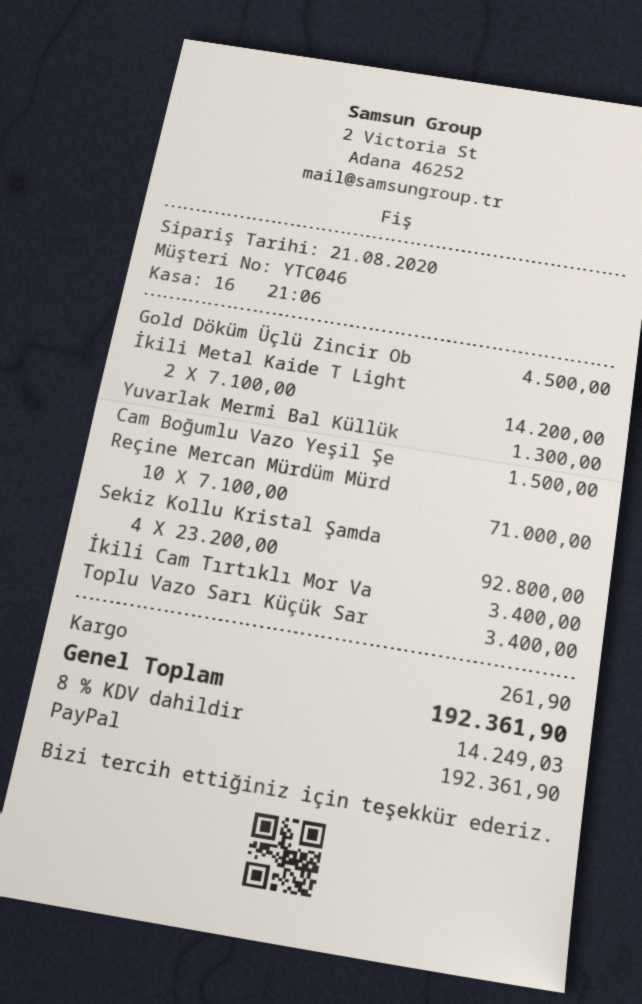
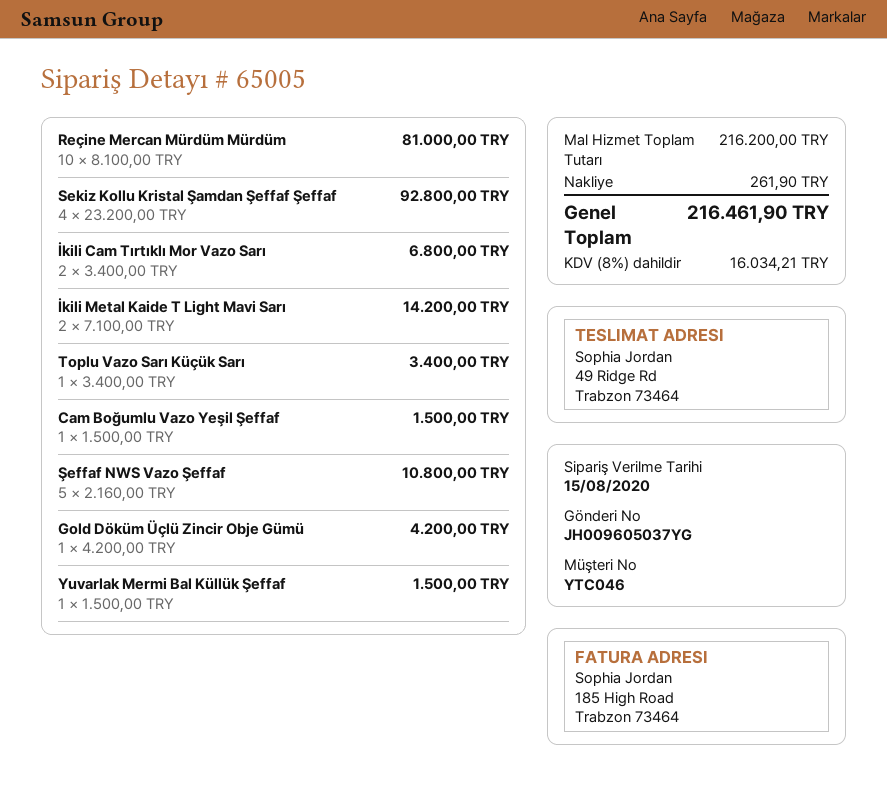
order date: 2020-08-21 -> 2020-08-15
Gold Döküm Üçlü Zincir Ob: 1 x 4500.00 = 4500.00 -> 1 x 4200.00 = 4200.00
Yuvarlak Mermi Bal Küllük: 1 x 1300.00 = 1300.00 -> 1 x 1500.00 = 1500.00
Reçine Mercan Mürdüm Mürd: 10 x 7100.00 = 71000.00 -> 10 x 8100.00 = 81000.00
İkili Cam Tırtıklı Mor Va: 1 x 3400.00 = 3400.00 -> 2 x 3400.00 = 6800.00
Şeffaf NWS Vazo Şeffaf: none -> 5 x 2160.00 = 10800.00
tax: 8% = 14249.03 -> 8% = 16034.21
total: 192361.90 -> 216461.90

